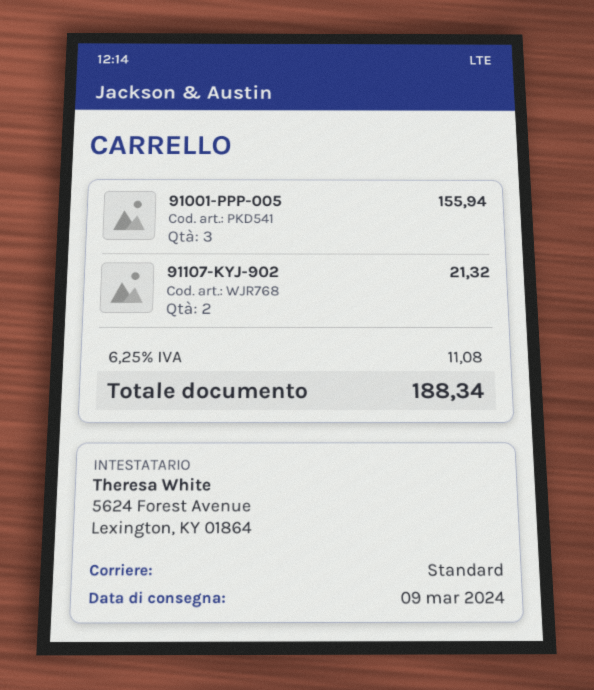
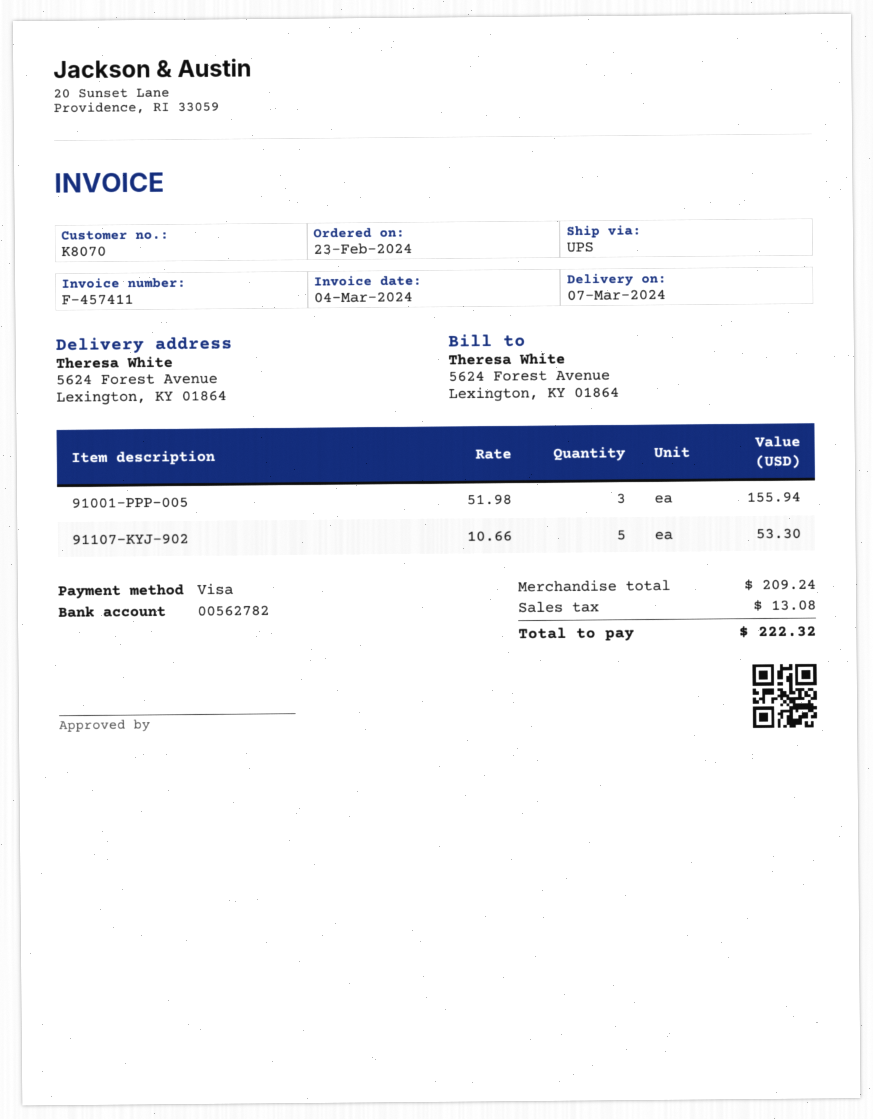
delivery date: 2024-03-09 -> 2024-03-07
shipping method: standard -> UPS
91107-KYJ-902: 2 for 21.32 -> 5 for 53.30
tax: 11.08 -> 13.08
total: 188.34 -> 222.32

